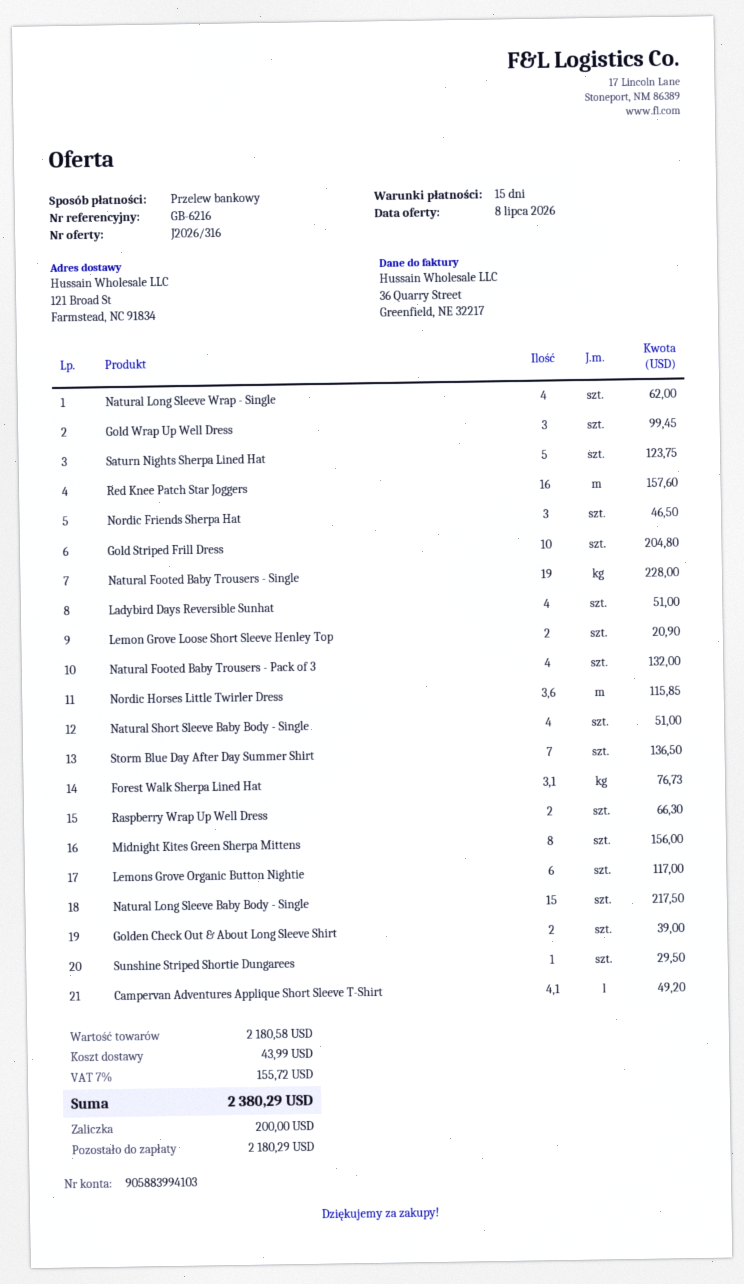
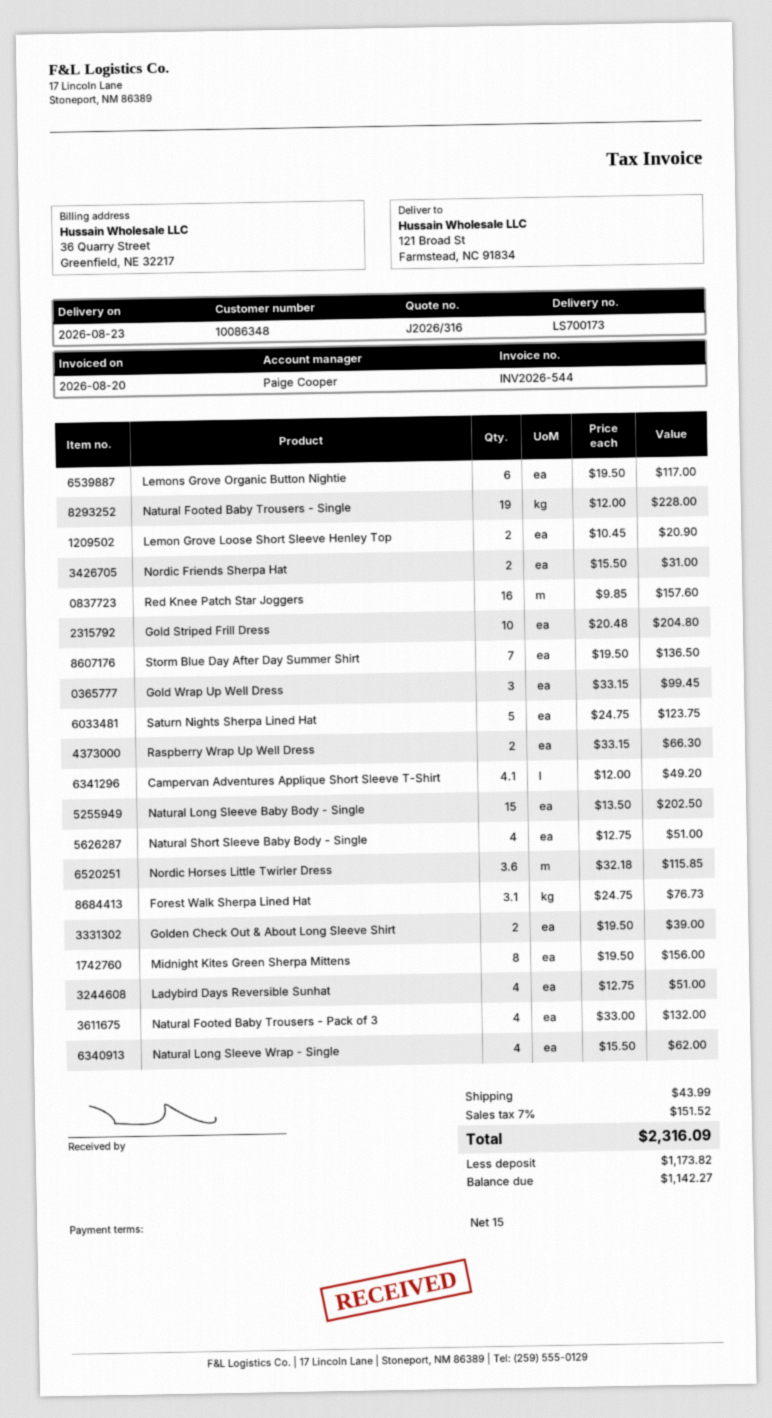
Nordic Friends Sherpa Hat: 3 for 46.50 -> 2 for 31.00
Natural Long Sleeve Baby Body - Single: 15 for 217.50 -> 15 for 202.50
Sunshine Striped Shortie Dungarees: 1 for 29.50 -> none
tax: 7% = 155.72 -> 7% = 151.52
total: 2380.29 -> 2316.09
deposit: 200.00 -> 1173.82
balance: 2180.29 -> 1142.27

